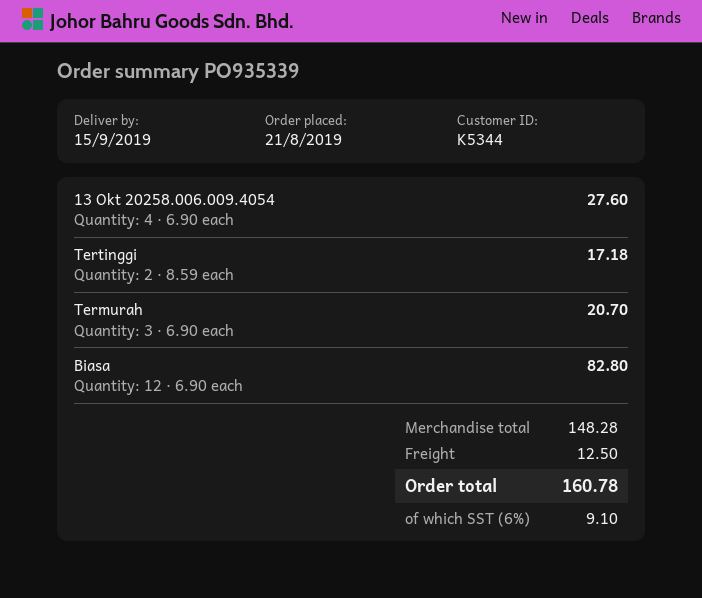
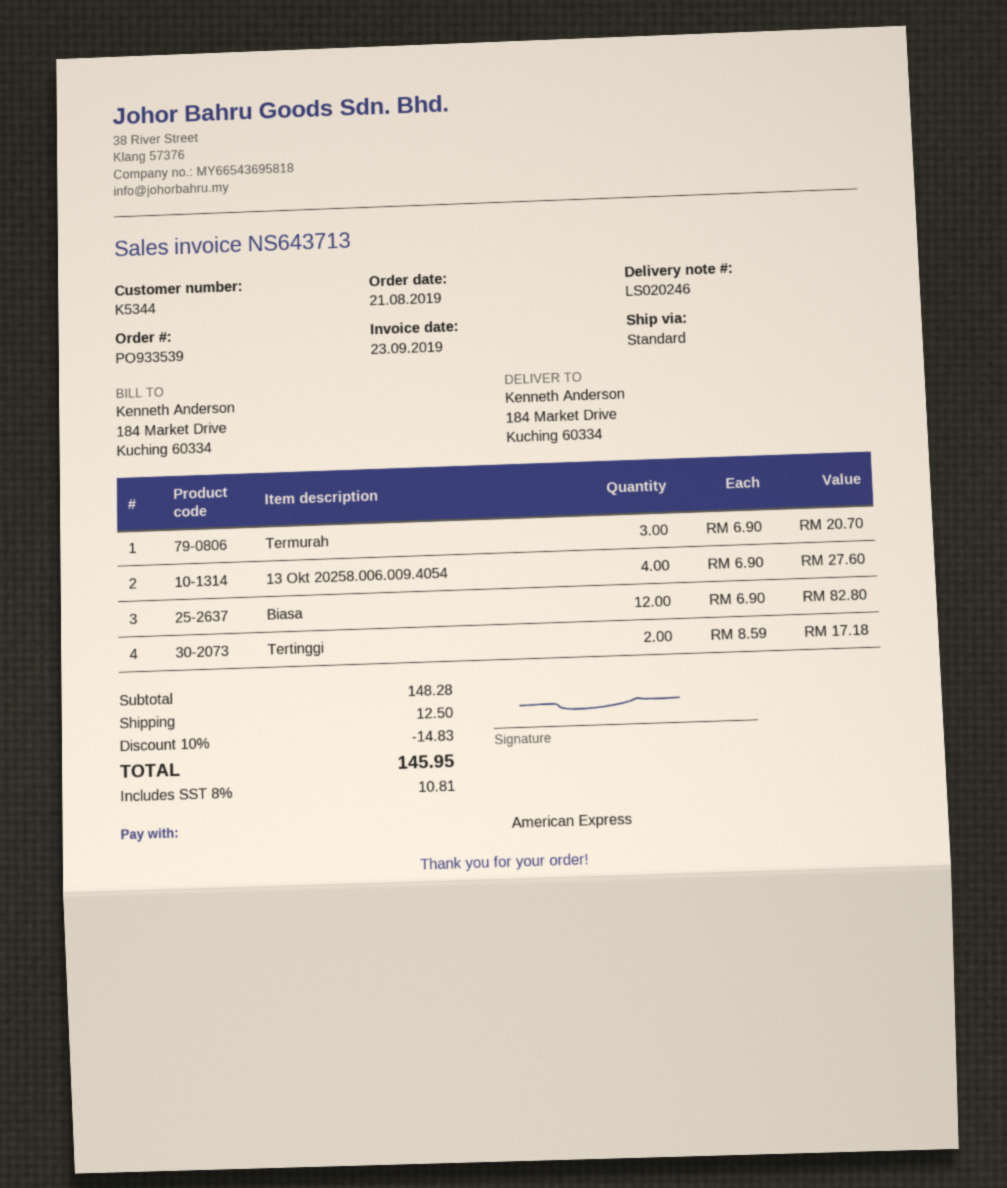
order number: PO935339 -> PO933539
discount: none -> 10% = 14.83
tax: 6% = 9.10 -> 8% = 10.81
total: 160.78 -> 145.95

